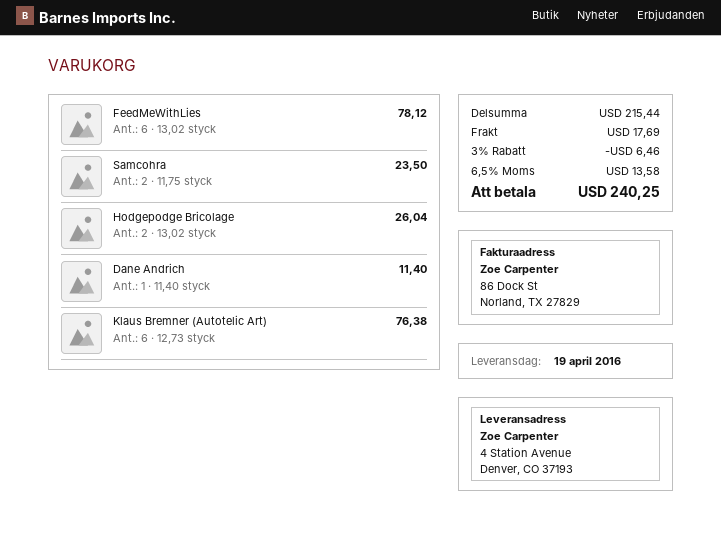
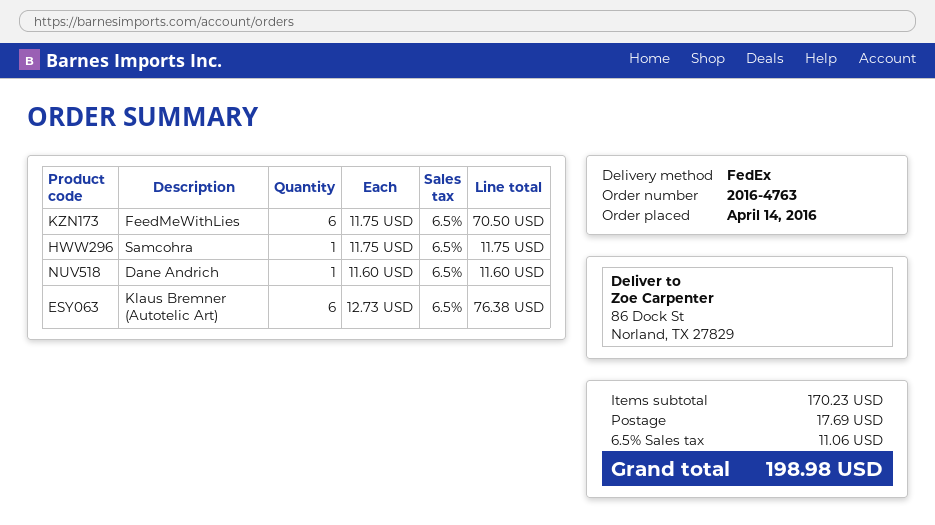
ship to: 4 Station Avenue, Denver, CO 37193 -> 86 Dock St, Norland, TX 27829
FeedMeWithLies: 6 x 13.02 = 78.12 -> 6 x 11.75 = 70.50
Samcohra: 2 x 11.75 = 23.50 -> 1 x 11.75 = 11.75
Hodgepodge Bricolage: 2 x 13.02 = 26.04 -> none
Dane Andrich: 1 x 11.40 = 11.40 -> 1 x 11.60 = 11.60
subtotal: 215.44 -> 170.23
discount: 3% = 6.46 -> none
tax: 6.5% = 13.58 -> 6.5% = 11.06
total: 240.25 -> 198.98

